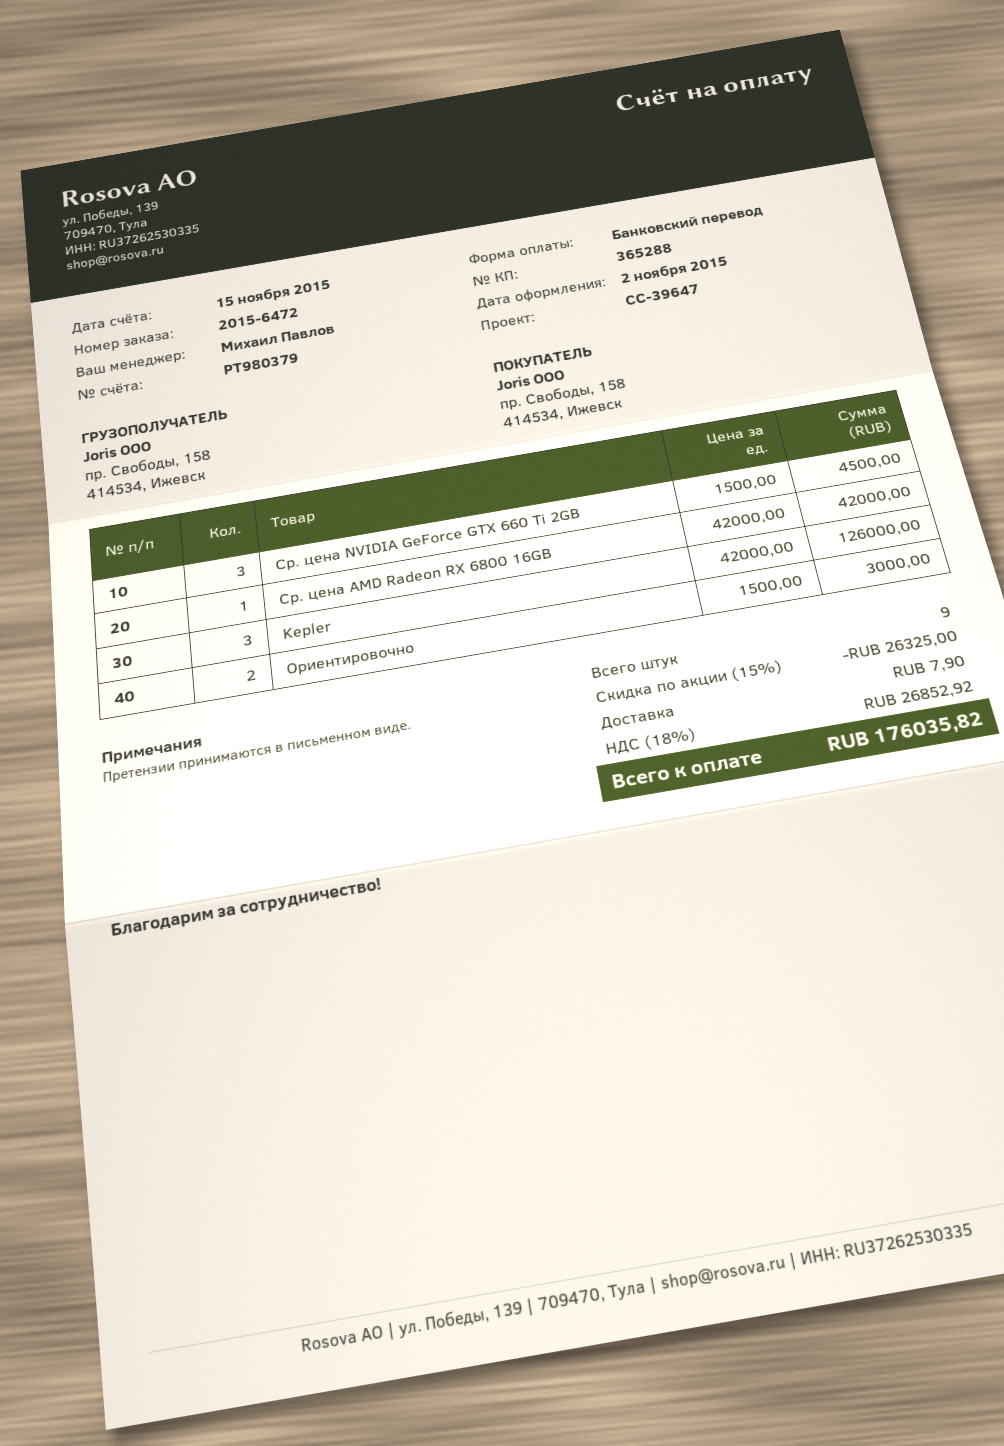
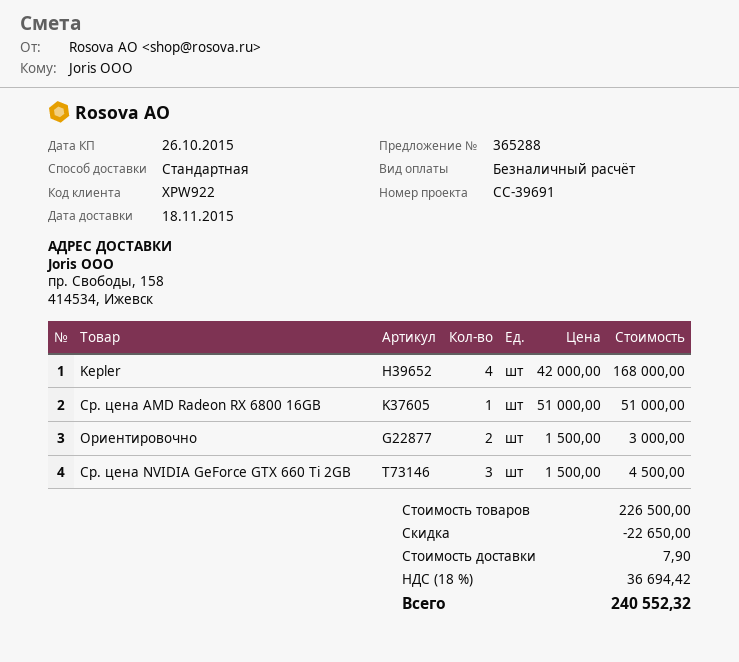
reference: CC-39647 -> CC-39691
Ср. цена AMD Radeon RX 6800 16GB: 1 x 42000.00 = 42000.00 -> 1 x 51000.00 = 51000.00
Kepler: 3 x 42000.00 = 126000.00 -> 4 x 42000.00 = 168000.00
discount: 26325.00 -> 22650.00
tax: 18% = 26852.92 -> 18% = 36694.42
total: 176035.82 -> 240552.32

